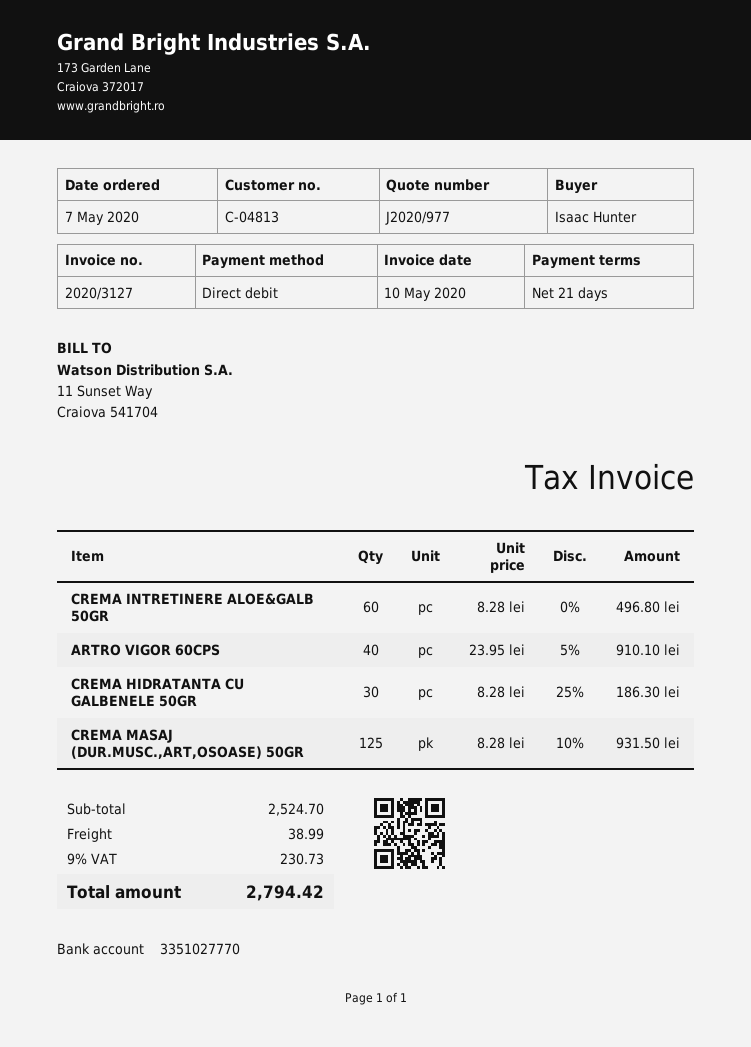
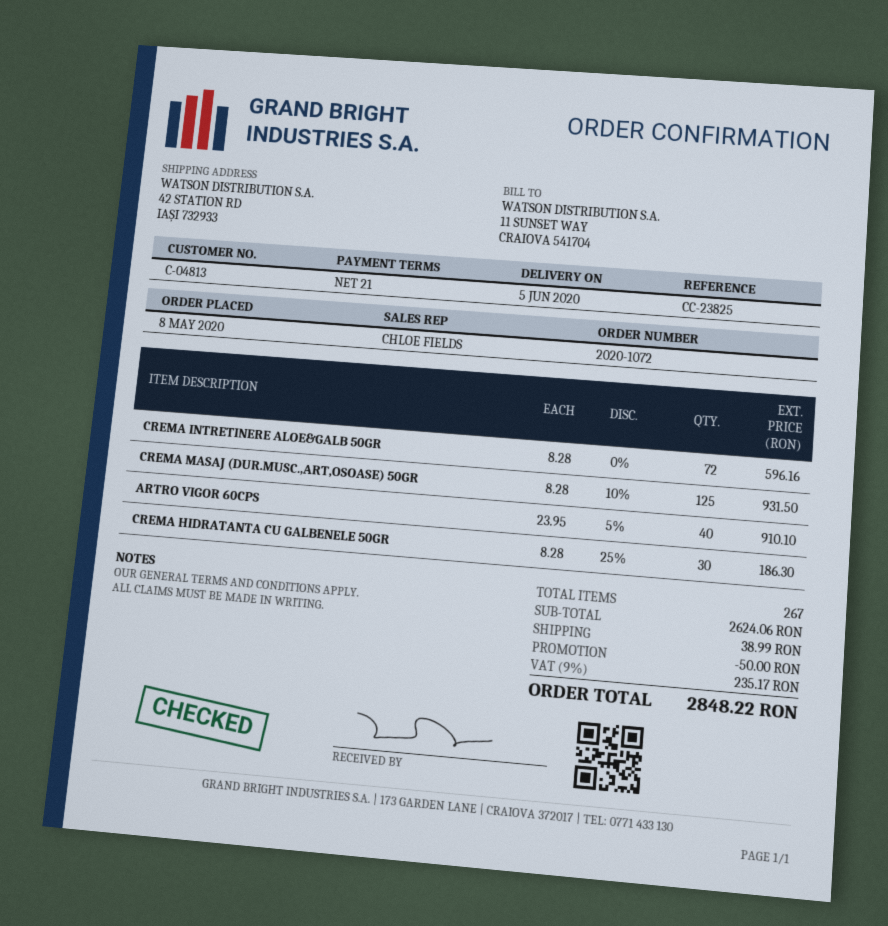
order date: 2020-05-07 -> 2020-05-08
CREMA INTRETINERE ALOE&GALB 50GR: 60 x 8.28 = 496.80 -> 72 x 8.28 = 596.16
subtotal: 2524.70 -> 2624.06
discount: none -> 50.00
tax: 9% = 230.73 -> 9% = 235.17
total: 2794.42 -> 2848.22

